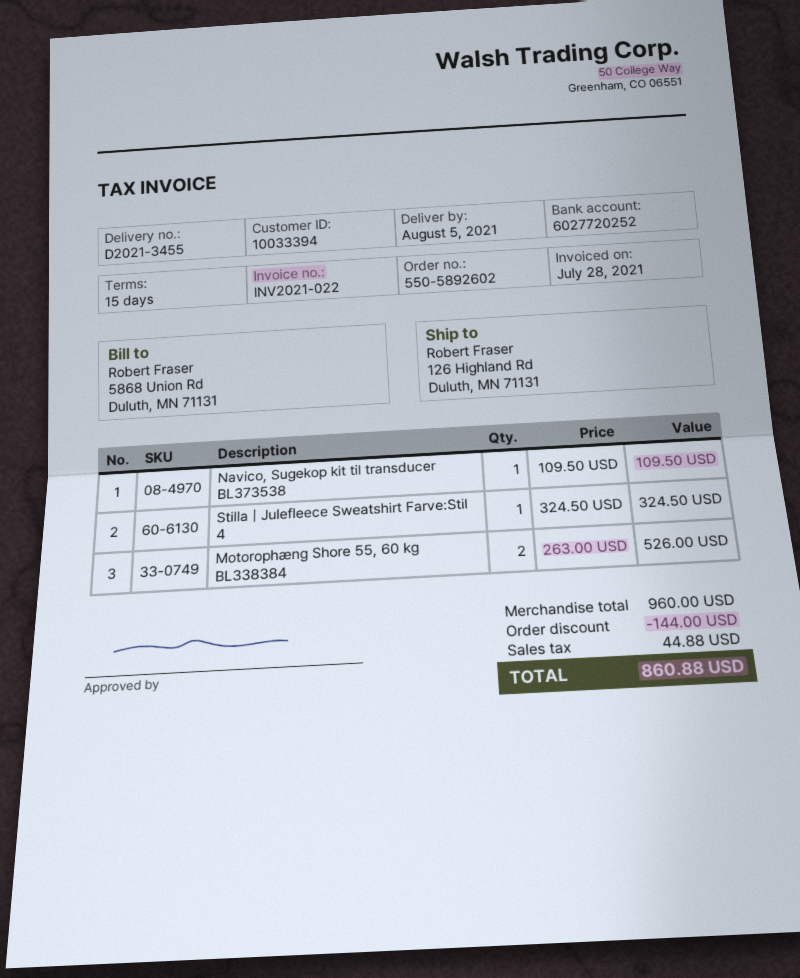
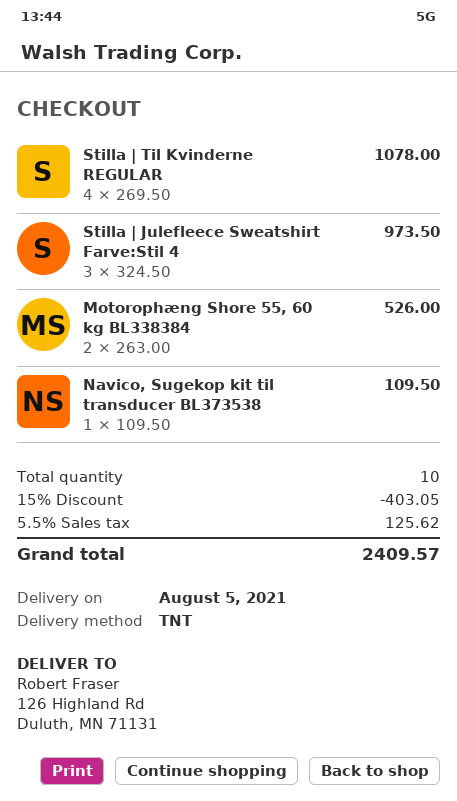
Stilla | Julefleece Sweatshirt Farve:Stil 4: 1 x 324.50 = 324.50 -> 3 x 324.50 = 973.50
Stilla | Til Kvinderne REGULAR: none -> 4 x 269.50 = 1078.00
discount: 144.00 -> 403.05
tax: 44.88 -> 125.62
total: 860.88 -> 2409.57

